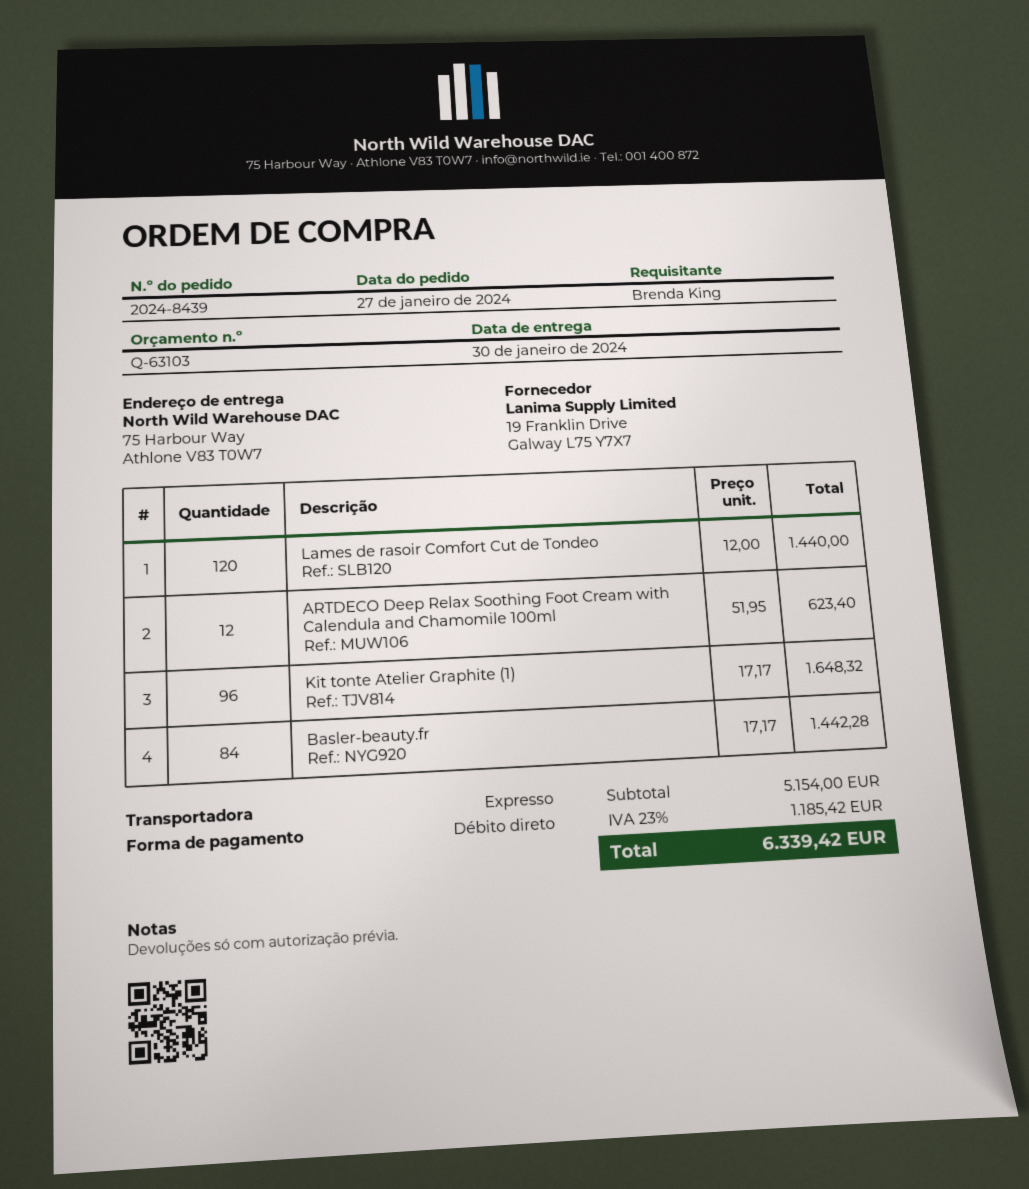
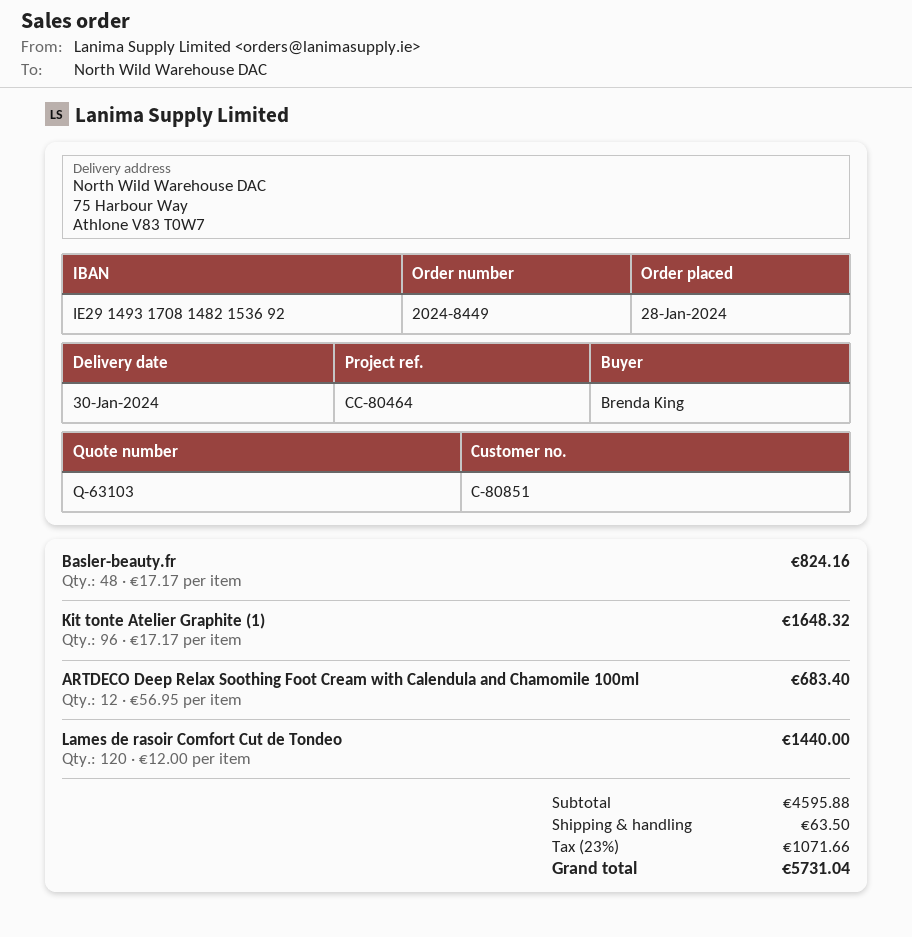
order number: 2024-8439 -> 2024-8449
order date: 2024-01-27 -> 2024-01-28
ARTDECO Deep Relax Soothing Foot Cream with Calendula and Chamomile 100ml: 12 x 51.95 = 623.40 -> 12 x 56.95 = 683.40
Basler-beauty.fr: 84 x 17.17 = 1442.28 -> 48 x 17.17 = 824.16
subtotal: 5154.00 -> 4595.88
shipping: none -> 63.50
tax: 23% = 1185.42 -> 23% = 1071.66
total: 6339.42 -> 5731.04

